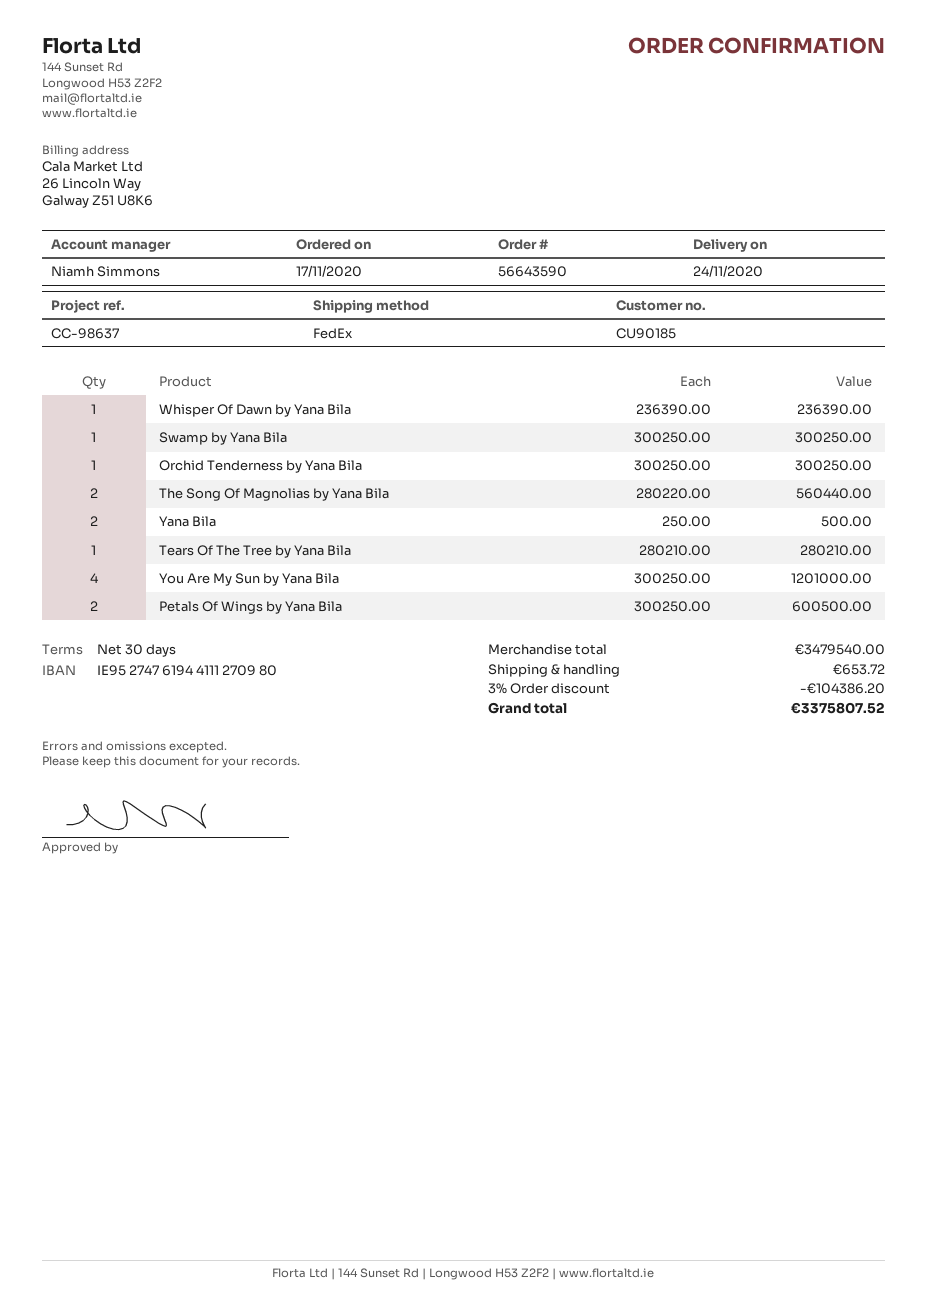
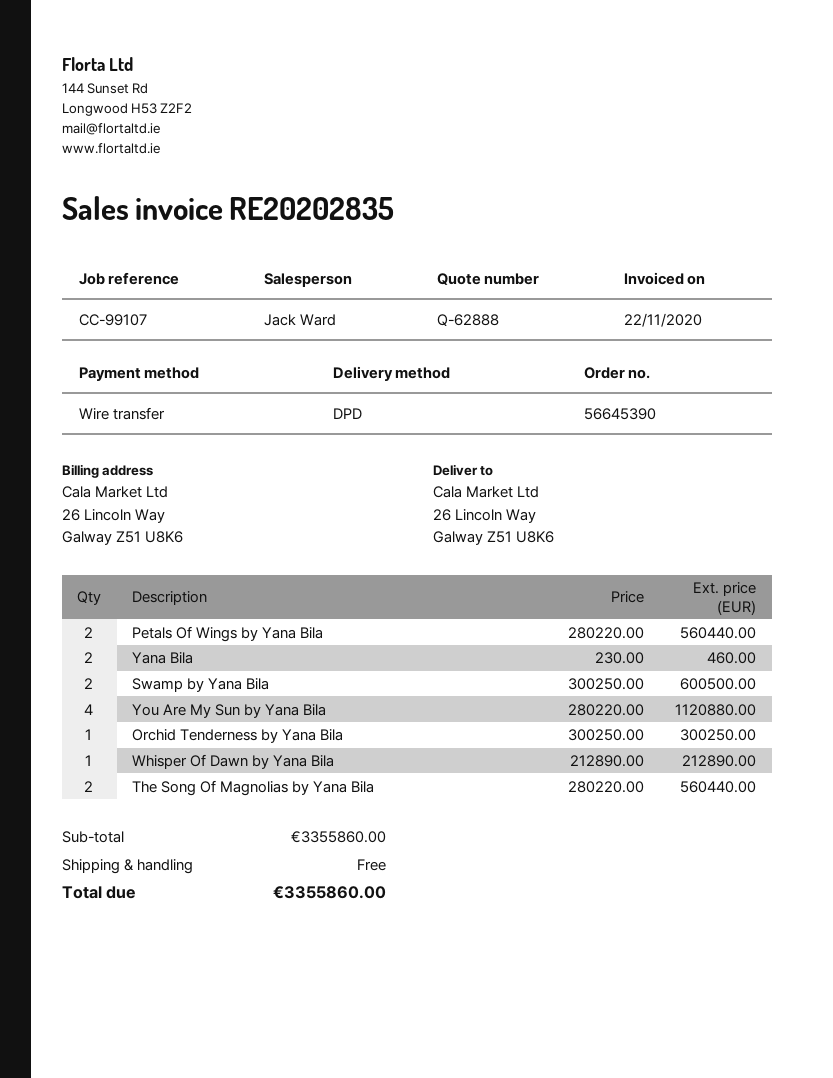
order number: 56643590 -> 56645390
reference: CC-98637 -> CC-99107
sales rep: Niamh Simmons -> Jack Ward
shipping method: FedEx -> DPD
Whisper Of Dawn by Yana Bila: 1 x 236390.00 = 236390.00 -> 1 x 212890.00 = 212890.00
Swamp by Yana Bila: 1 x 300250.00 = 300250.00 -> 2 x 300250.00 = 600500.00
Yana Bila: 2 x 250.00 = 500.00 -> 2 x 230.00 = 460.00
Tears Of The Tree by Yana Bila: 1 x 280210.00 = 280210.00 -> none
You Are My Sun by Yana Bila: 4 x 300250.00 = 1201000.00 -> 4 x 280220.00 = 1120880.00
Petals Of Wings by Yana Bila: 2 x 300250.00 = 600500.00 -> 2 x 280220.00 = 560440.00
subtotal: 3479540.00 -> 3355860.00
discount: 3% = 104386.20 -> none
shipping: 653.72 -> 0.00
total: 3375807.52 -> 3355860.00

